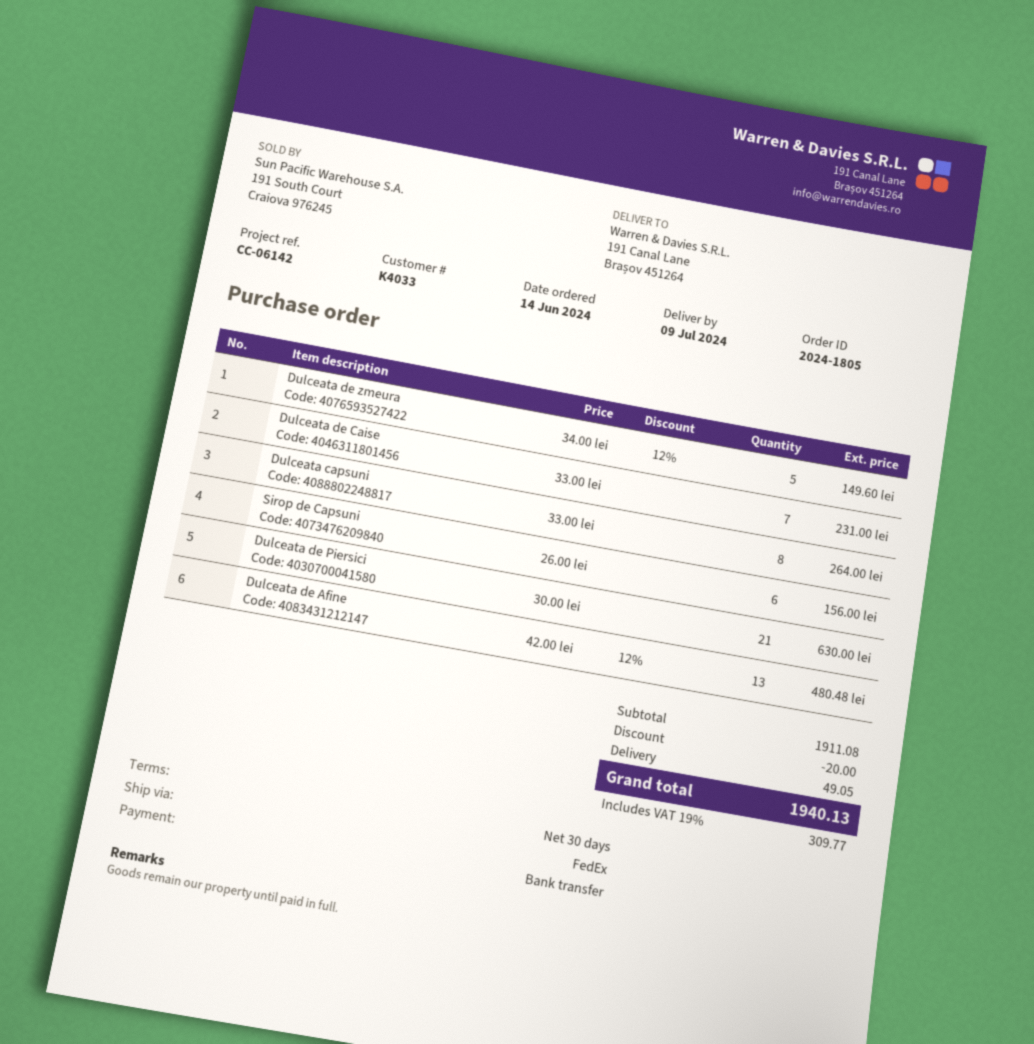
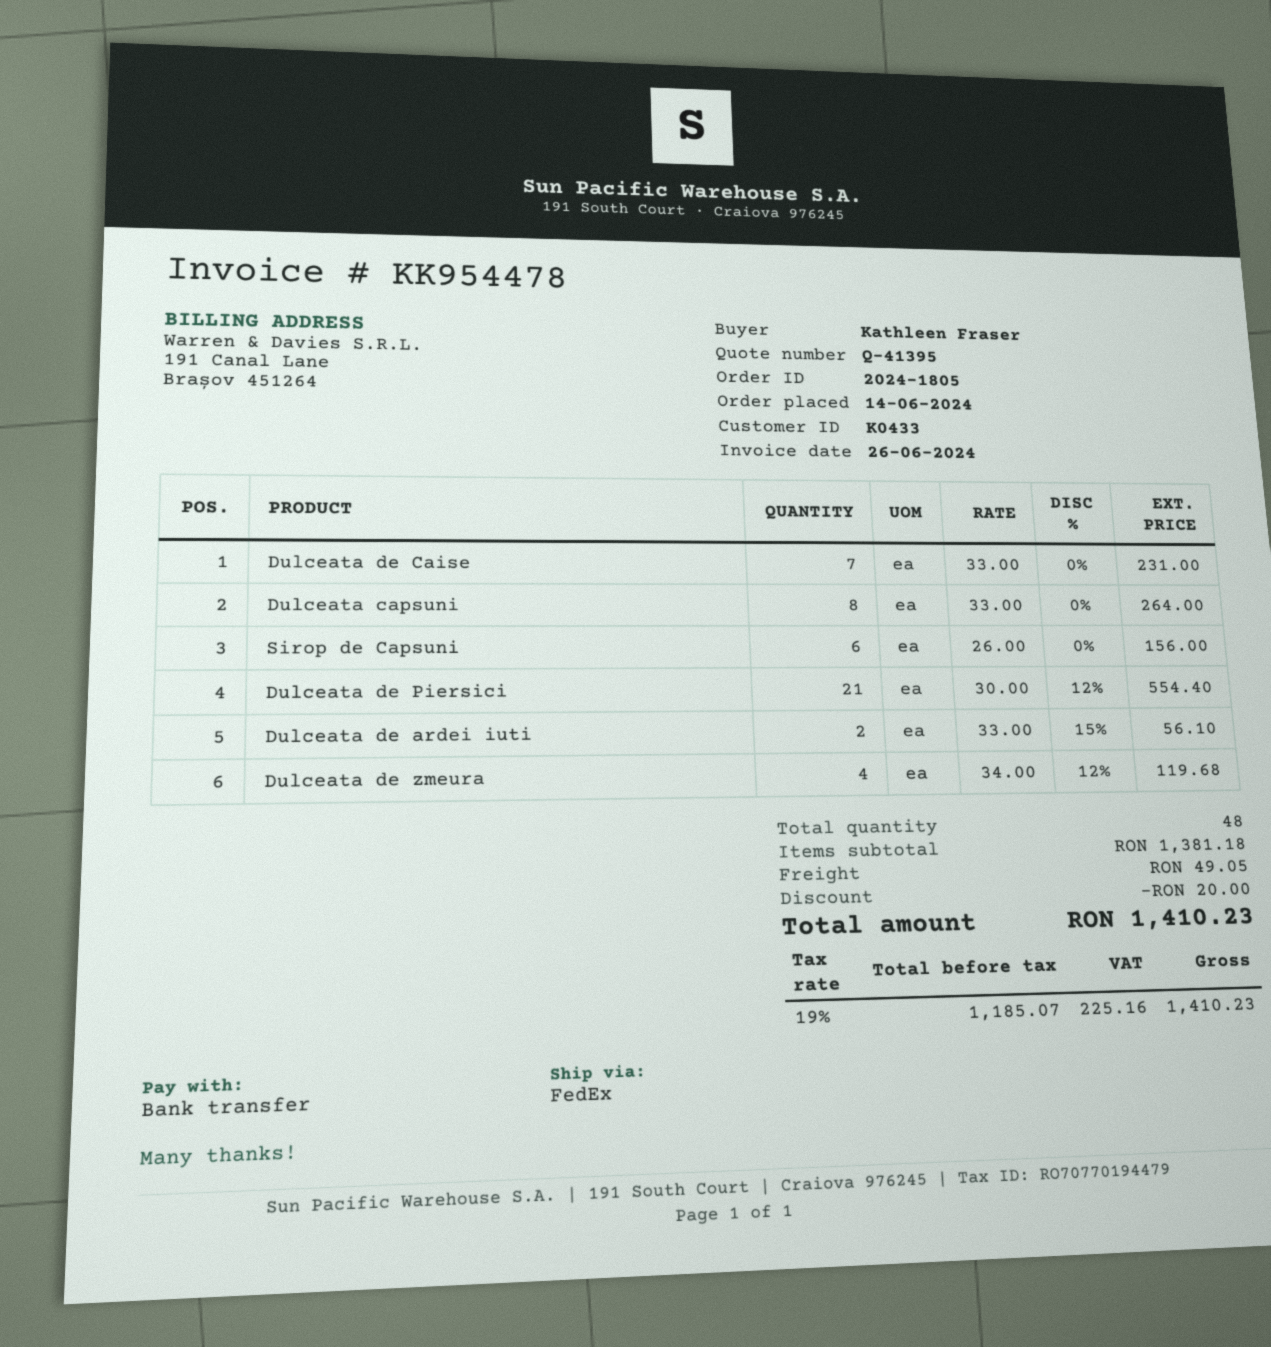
customer number: K4033 -> K0433
Dulceata de zmeura: 5 x 34.00 - 12% = 149.60 -> 4 x 34.00 - 12% = 119.68
Dulceata de Piersici: 21 x 30.00 = 630.00 -> 21 x 30.00 - 12% = 554.40
Dulceata de Afine: 13 x 42.00 - 12% = 480.48 -> none
Dulceata de ardei iuti: none -> 2 x 33.00 - 15% = 56.10
subtotal: 1911.08 -> 1381.18
tax: 19% = 309.77 -> 19% = 225.16
total: 1940.13 -> 1410.23

